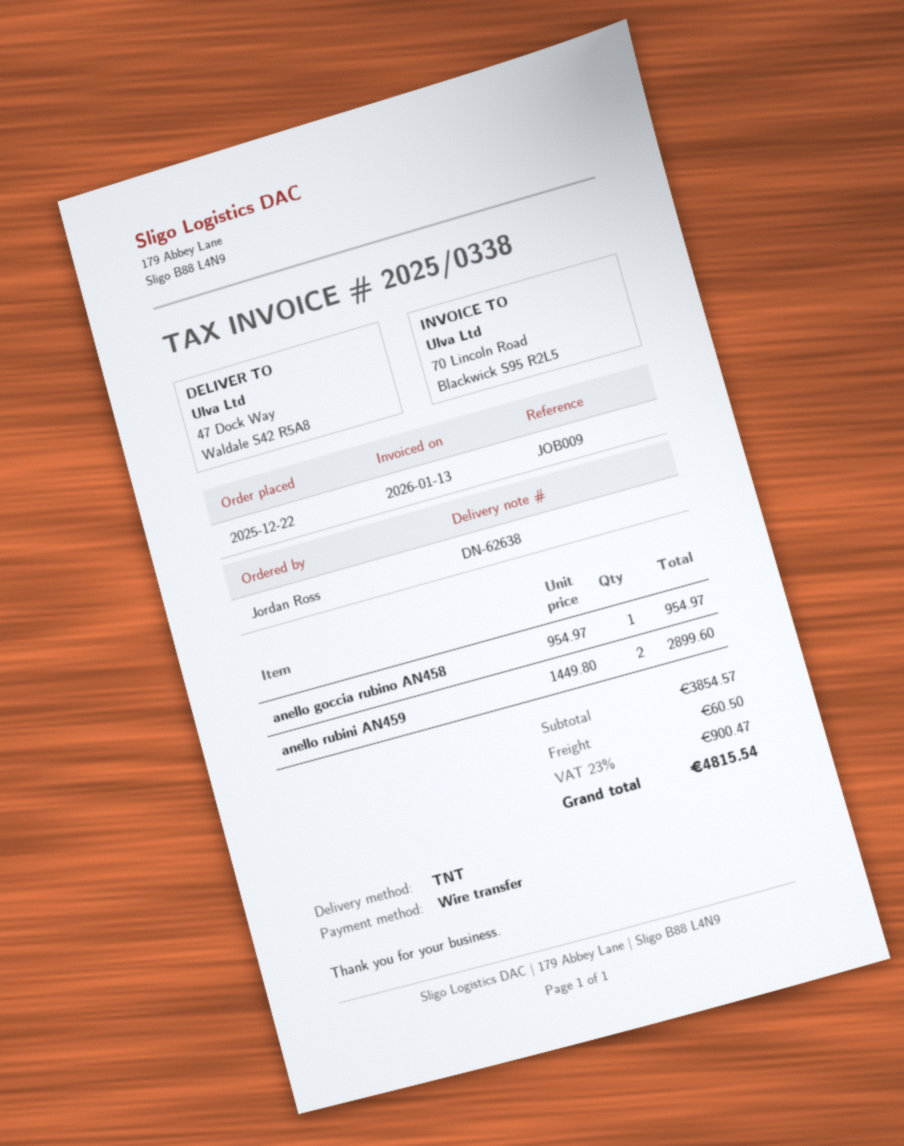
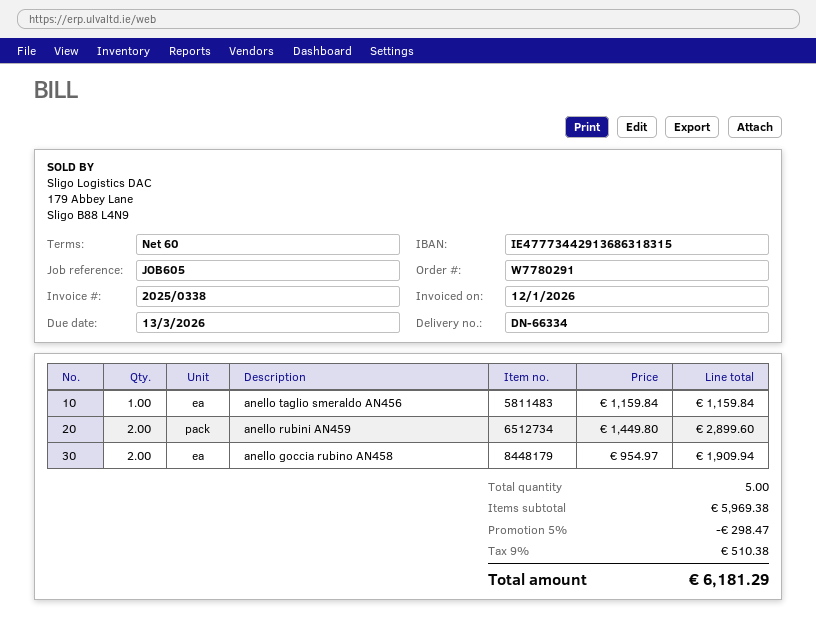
delivery note number: DN-62638 -> DN-66334
invoice date: 2026-01-13 -> 2026-01-12
reference: JOB009 -> JOB605
anello goccia rubino AN458: 1 x 954.97 = 954.97 -> 2 x 954.97 = 1909.94
anello taglio smeraldo AN456: none -> 1 x 1159.84 = 1159.84
subtotal: 3854.57 -> 5969.38
discount: none -> 5% = 298.47
shipping: 60.50 -> none
tax: 23% = 900.47 -> 9% = 510.38
total: 4815.54 -> 6181.29

